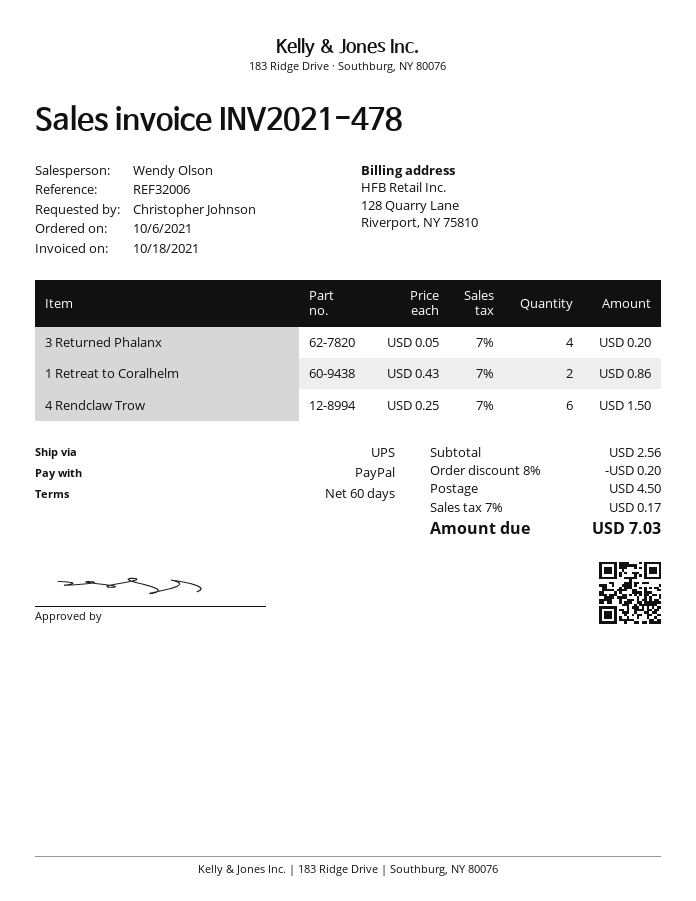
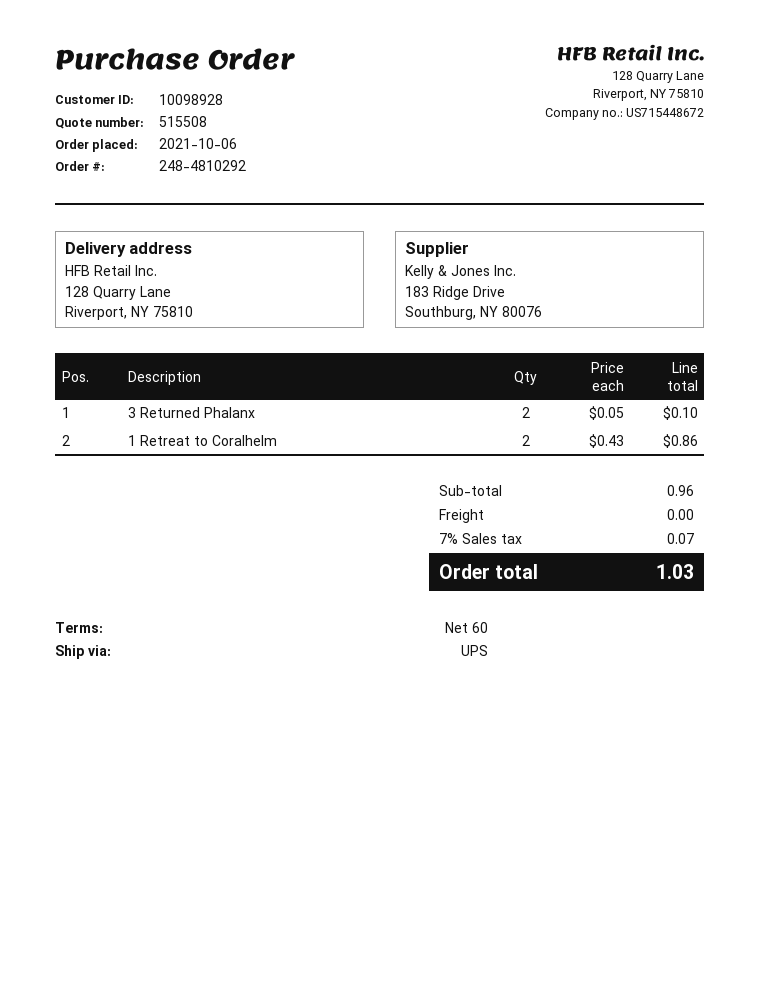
3 Returned Phalanx: 4 x 0.05 = 0.20 -> 2 x 0.05 = 0.10
4 Rendclaw Trow: 6 x 0.25 = 1.50 -> none
subtotal: 2.56 -> 0.96
discount: 8% = 0.20 -> none
shipping: 4.50 -> 0.00
tax: 7% = 0.17 -> 7% = 0.07
total: 7.03 -> 1.03

